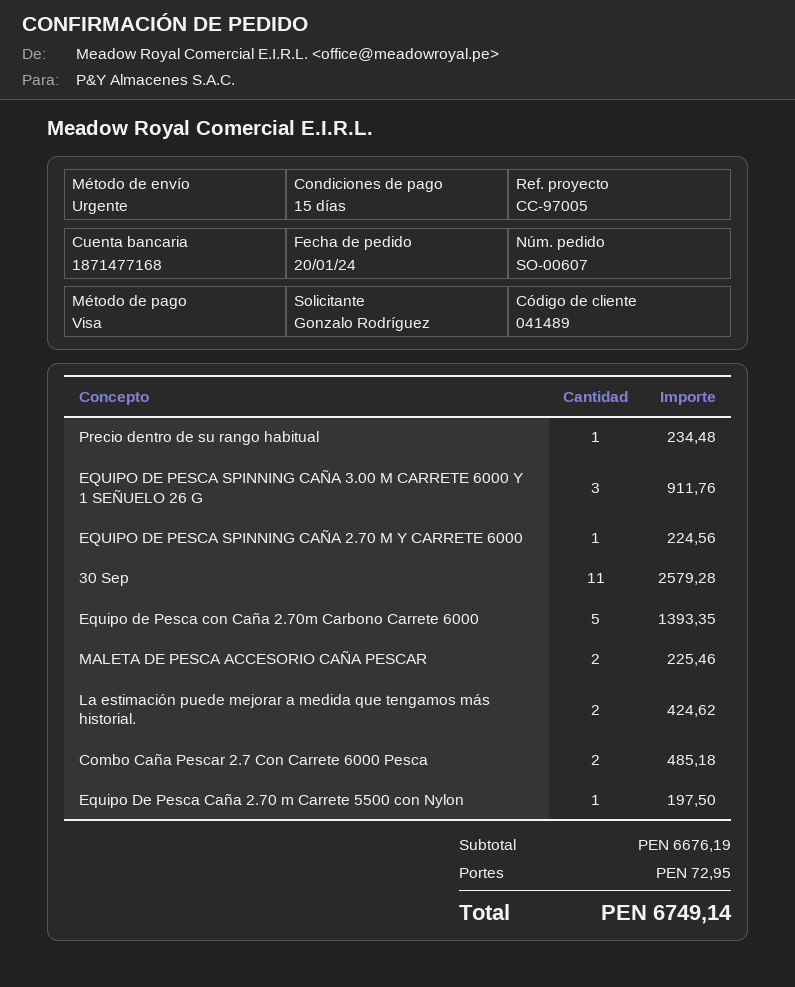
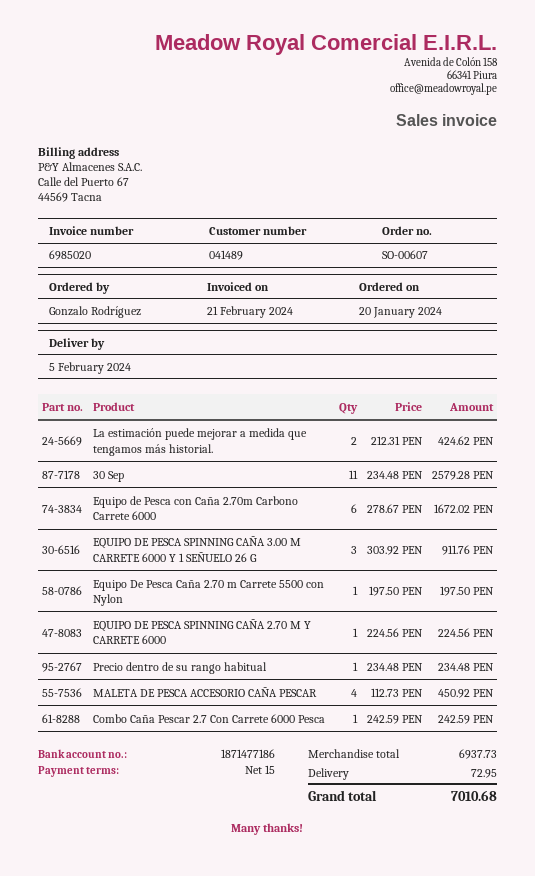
bank account: 1871477168 -> 1871477186
Equipo de Pesca con Caña 2.70m Carbono Carrete 6000: 5 for 1393.35 -> 6 for 1672.02
MALETA DE PESCA ACCESORIO CAÑA PESCAR: 2 for 225.46 -> 4 for 450.92
Combo Caña Pescar 2.7 Con Carrete 6000 Pesca: 2 for 485.18 -> 1 for 242.59
subtotal: 6676.19 -> 6937.73
total: 6749.14 -> 7010.68

